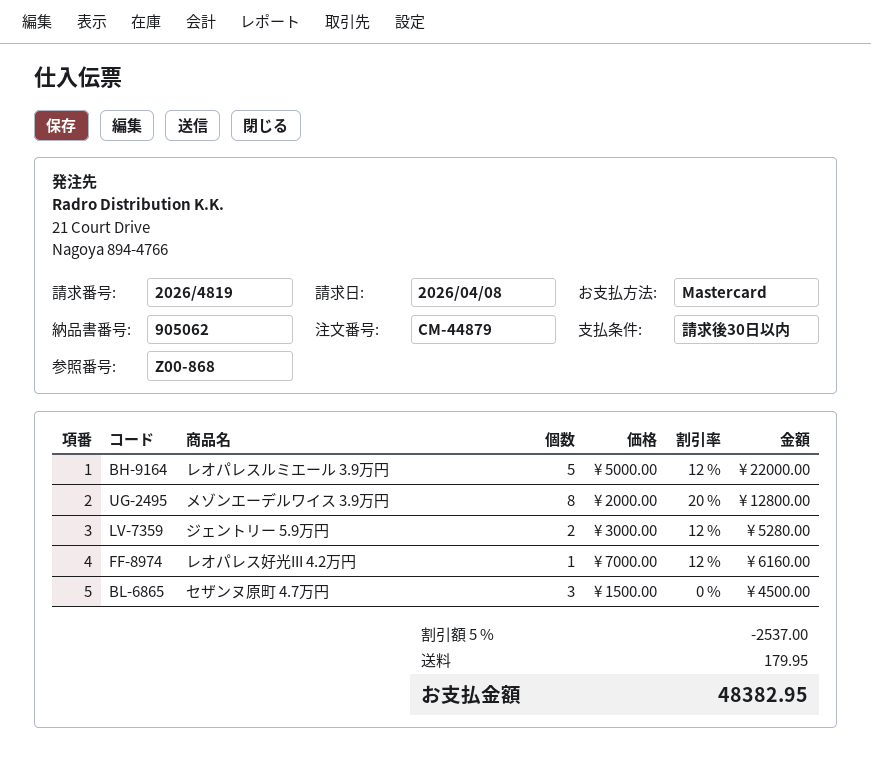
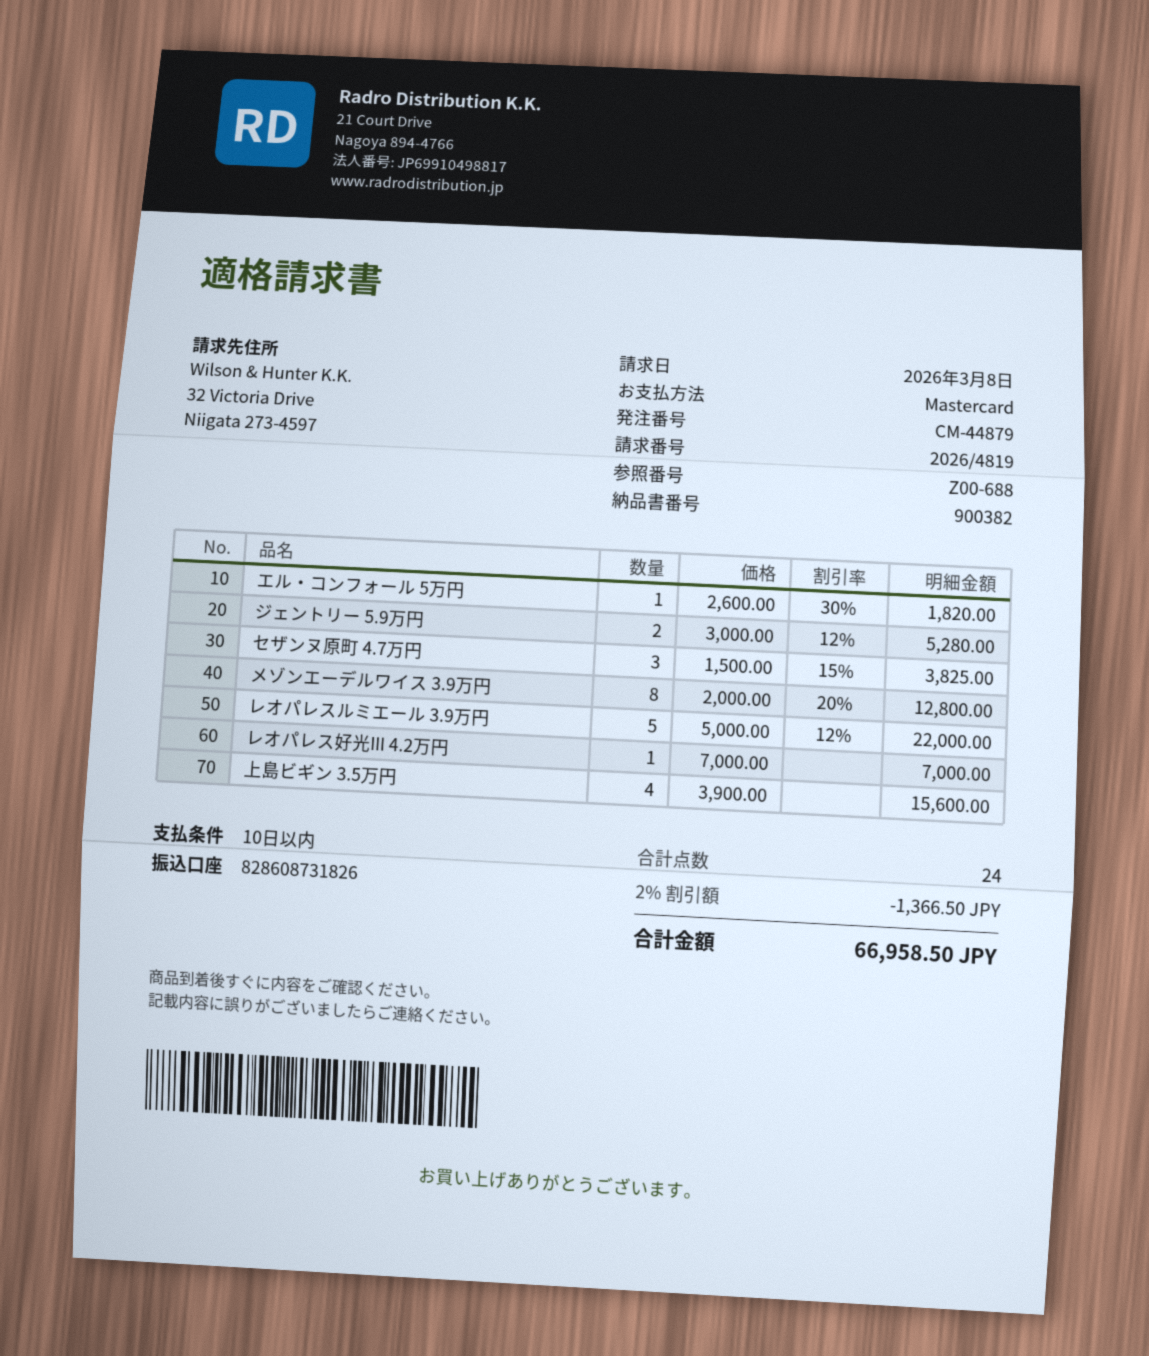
delivery note number: 905062 -> 900382
invoice date: 2026-04-08 -> 2026-03-08
payment terms: 30 days -> 10 days
reference: Z00-868 -> Z00-688
レオパレス好光III 4.2万円: 1 x 7000.00 - 12% = 6160.00 -> 1 x 7000.00 = 7000.00
セザンヌ原町 4.7万円: 3 x 1500.00 = 4500.00 -> 3 x 1500.00 - 15% = 3825.00
エル・コンフォール 5万円: none -> 1 x 2600.00 - 30% = 1820.00
上島ビギン 3.5万円: none -> 4 x 3900.00 = 15600.00
discount: 5% = 2537.00 -> 2% = 1366.50
shipping: 179.95 -> none
total: 48382.95 -> 66958.50

